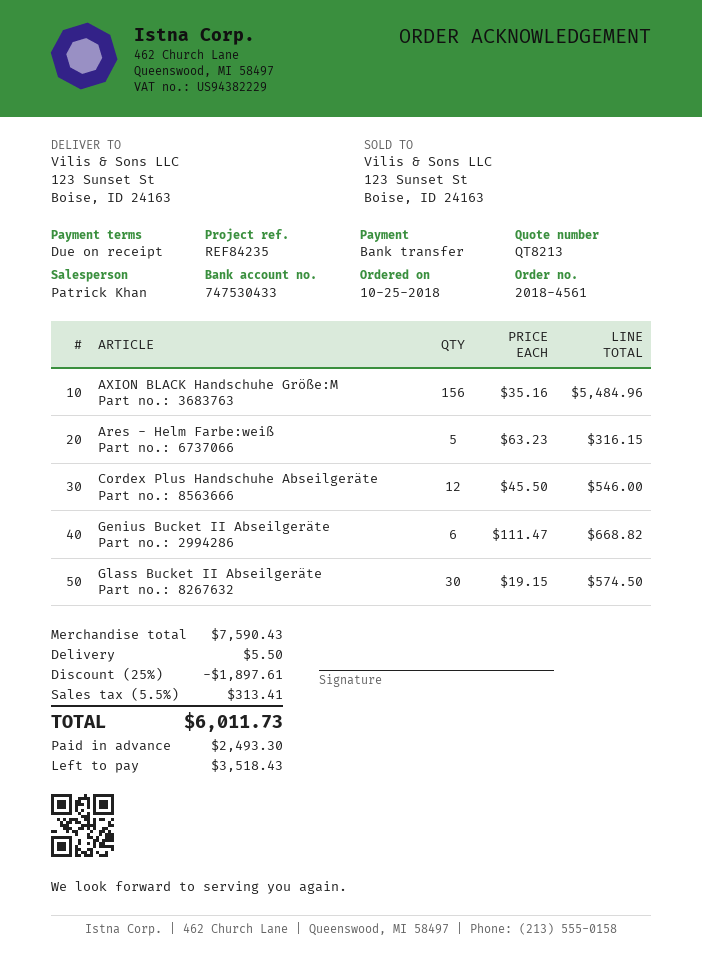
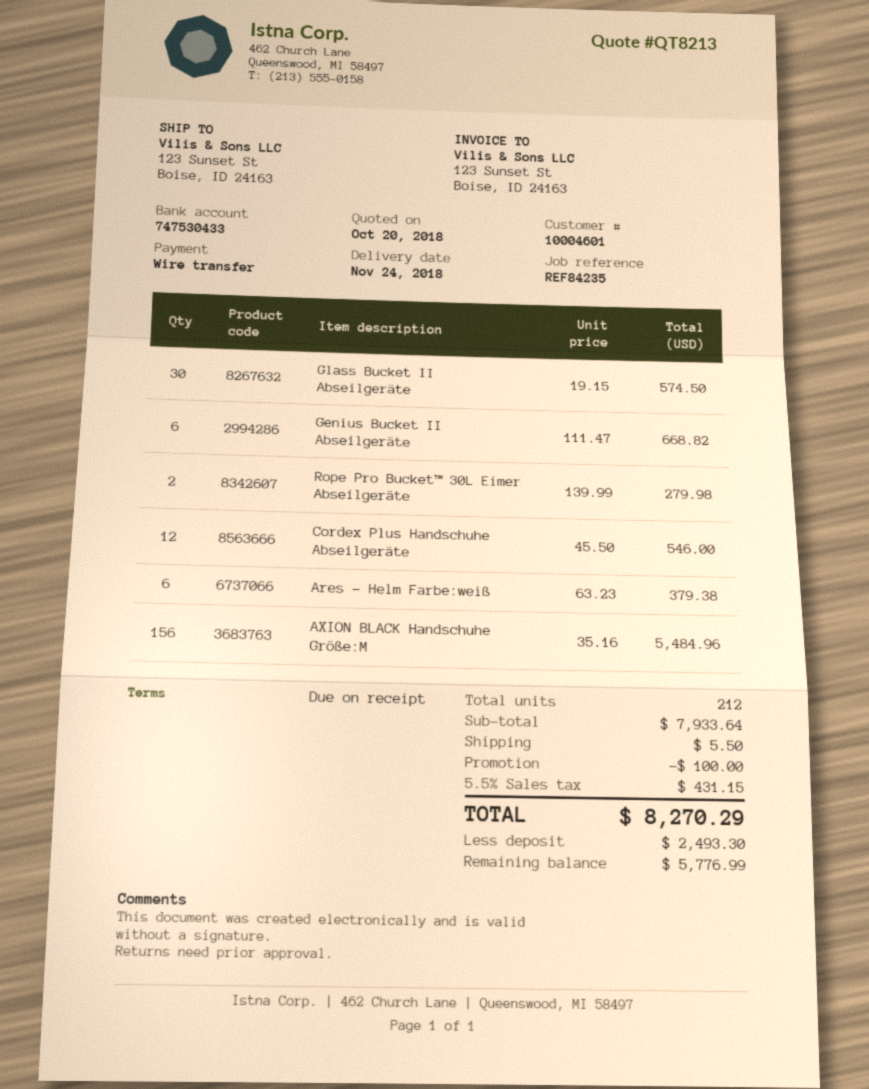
Ares - Helm Farbe:weiß: 5 x 63.23 = 316.15 -> 6 x 63.23 = 379.38
Rope Pro Bucket™ 30L Eimer Abseilgeräte: none -> 2 x 139.99 = 279.98
subtotal: 7590.43 -> 7933.64
discount: 1897.61 -> 100.00
tax: 5.5% = 313.41 -> 5.5% = 431.15
total: 6011.73 -> 8270.29
balance: 3518.43 -> 5776.99

